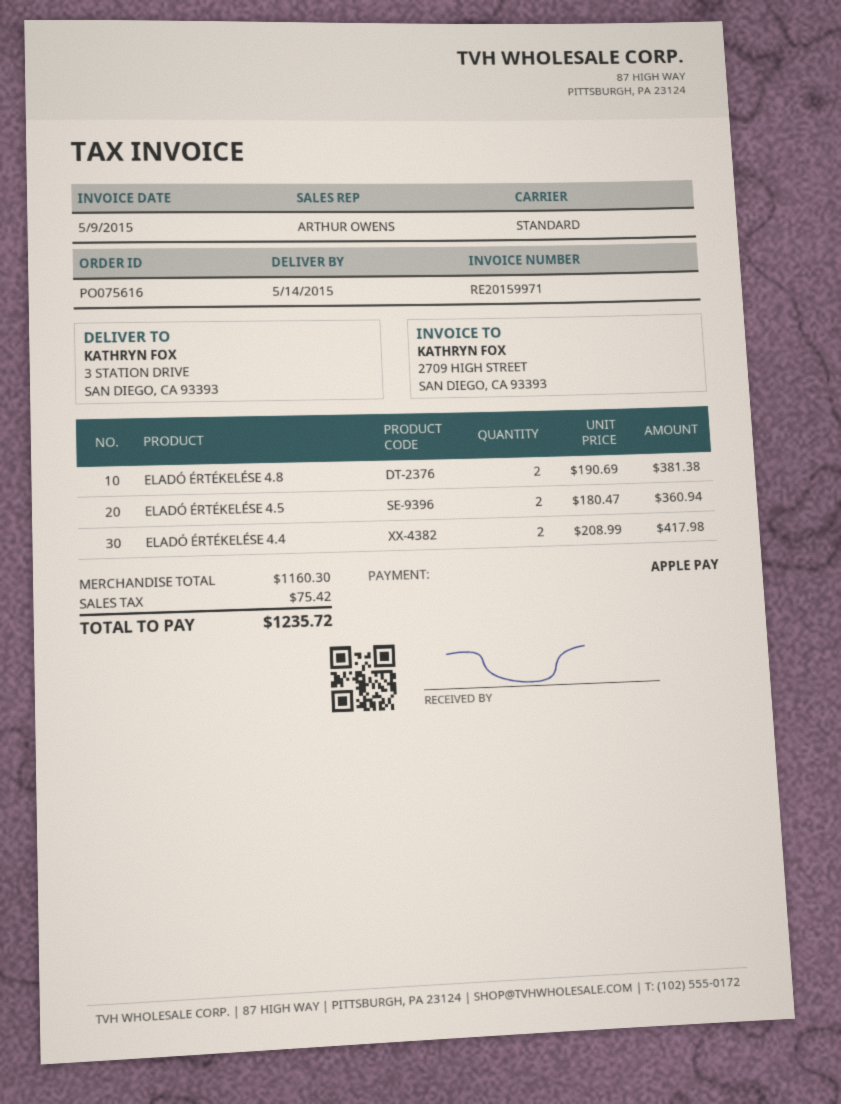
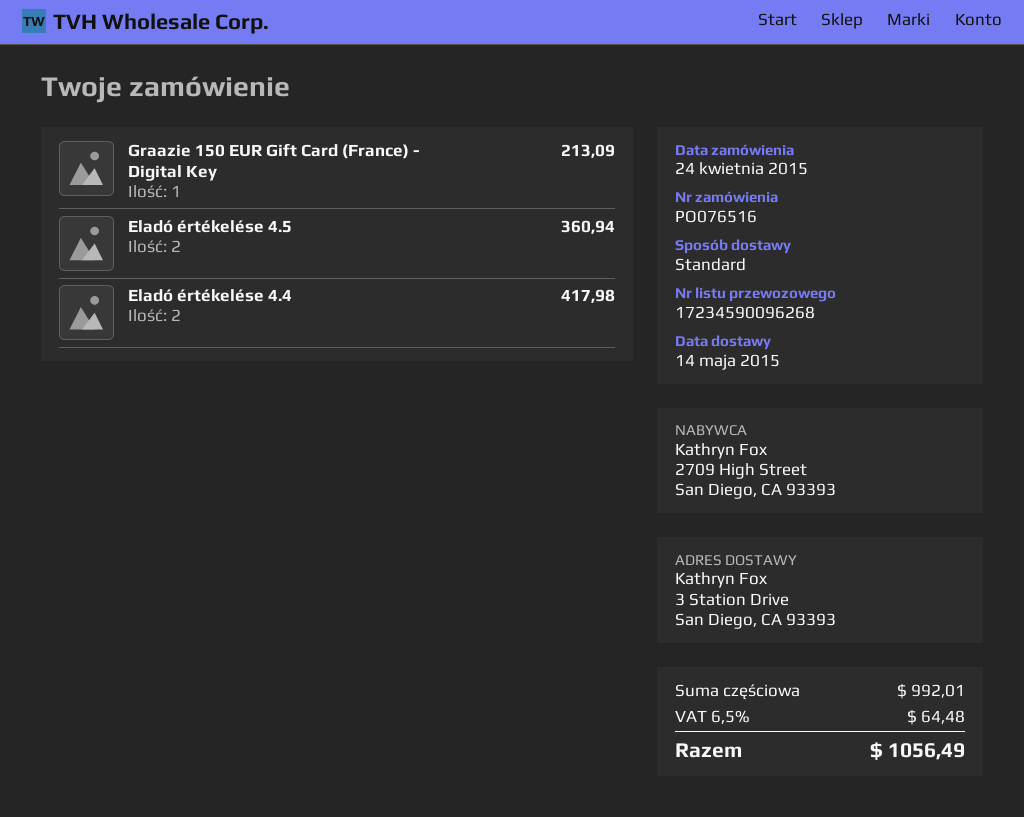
order number: PO075616 -> PO076516
ELADÓ ÉRTÉKELÉSE 4.8: 2 for 381.38 -> none
Graazie 150 EUR Gift Card (France) - Digital Key: none -> 1 for 213.09
subtotal: 1160.30 -> 992.01
tax: 75.42 -> 64.48
total: 1235.72 -> 1056.49

